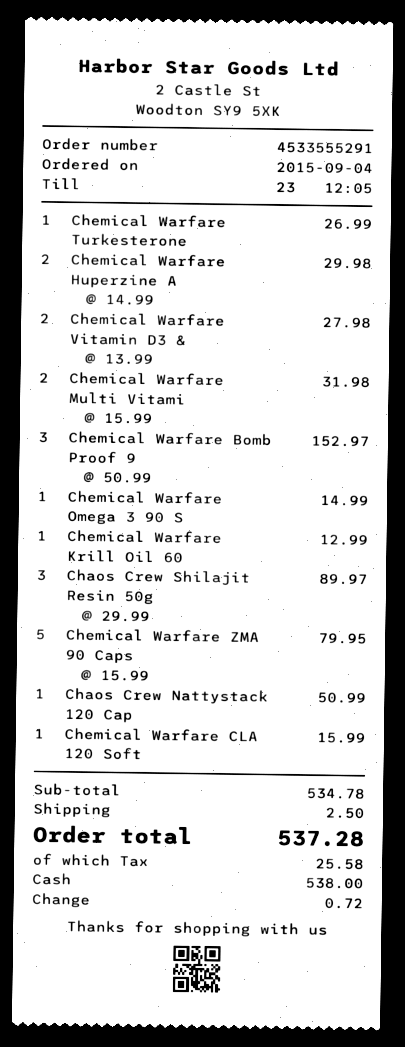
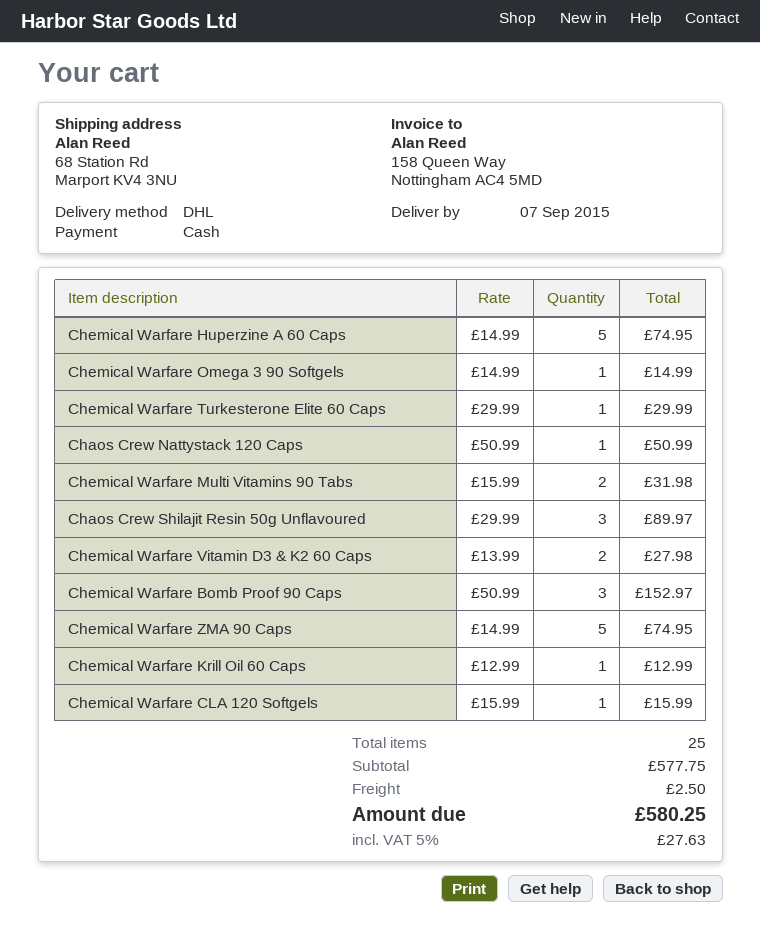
Chemical Warfare Turkesterone: 1 x 26.99 = 26.99 -> 1 x 29.99 = 29.99
Chemical Warfare Huperzine A: 2 x 14.99 = 29.98 -> 5 x 14.99 = 74.95
Chemical Warfare ZMA 90 Caps: 5 x 15.99 = 79.95 -> 5 x 14.99 = 74.95
subtotal: 534.78 -> 577.75
tax: 25.58 -> 27.63
total: 537.28 -> 580.25

